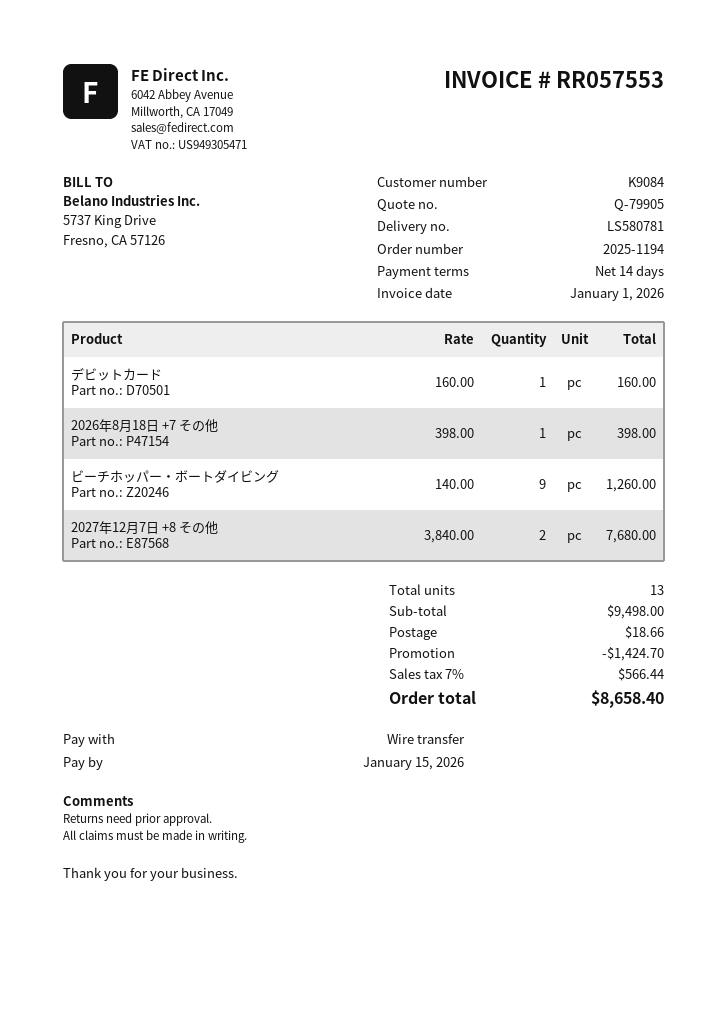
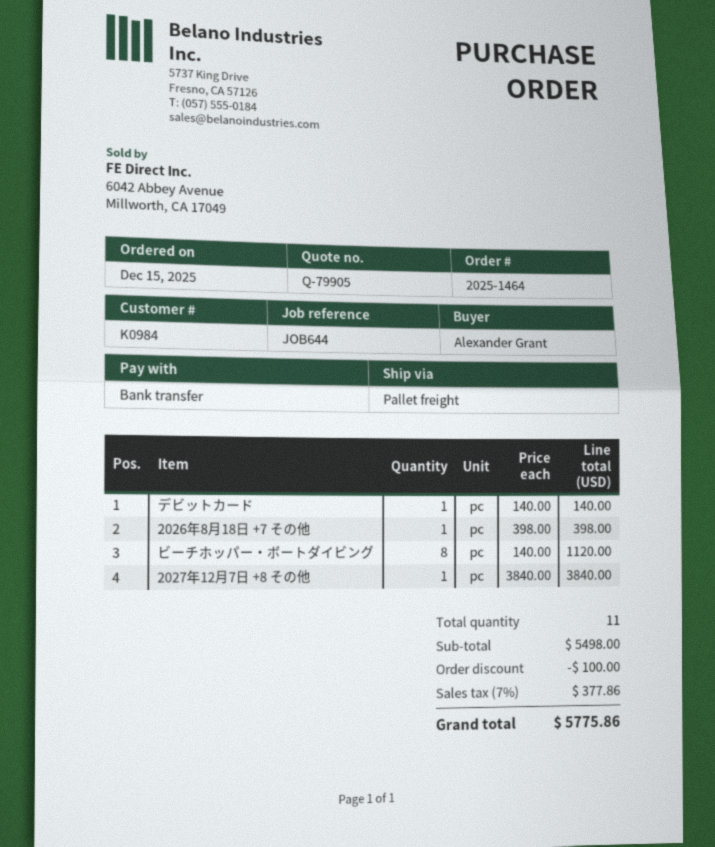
order number: 2025-1194 -> 2025-1464
customer number: K9084 -> K0984
デビットカード: 1 x 160.00 = 160.00 -> 1 x 140.00 = 140.00
ビーチホッパー・ボートダイビング: 9 x 140.00 = 1260.00 -> 8 x 140.00 = 1120.00
2027年12月7日 +8 その他: 2 x 3840.00 = 7680.00 -> 1 x 3840.00 = 3840.00
total quantity: 13 -> 11
subtotal: 9498.00 -> 5498.00
discount: 1424.70 -> 100.00
shipping: 18.66 -> none
tax: 7% = 566.44 -> 7% = 377.86
total: 8658.40 -> 5775.86

